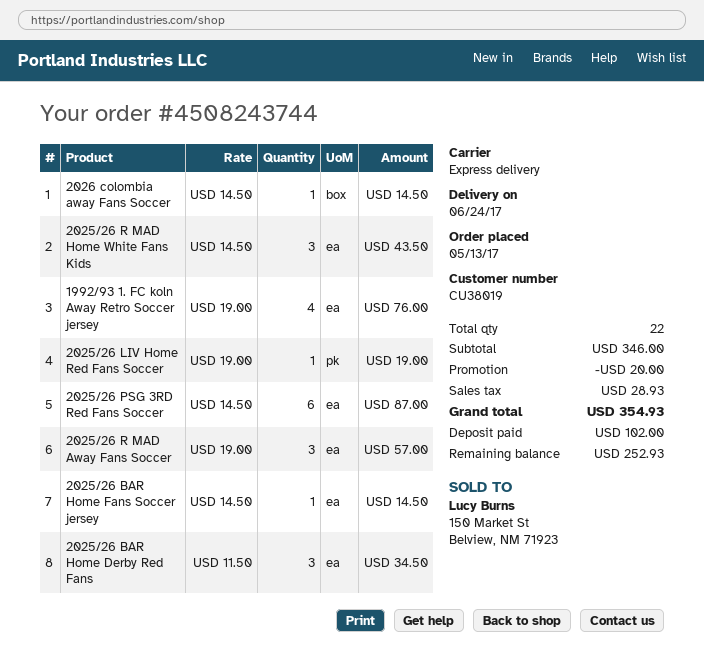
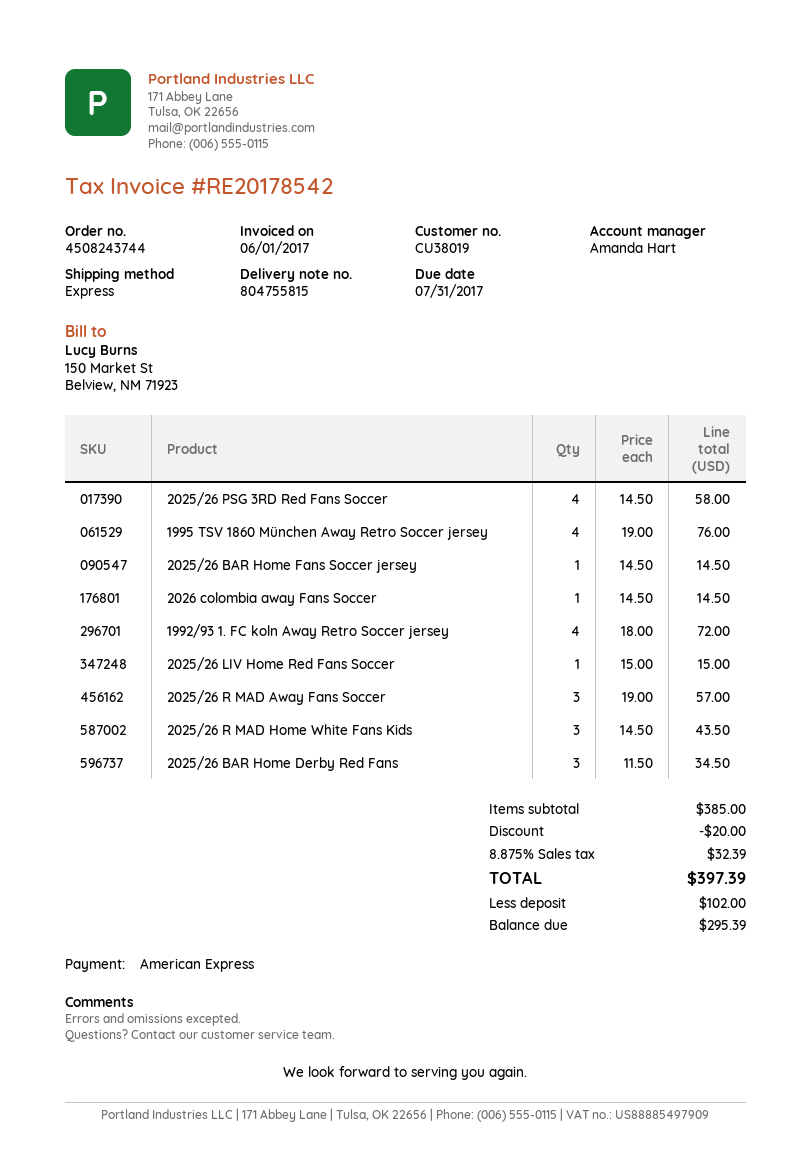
1992/93 1. FC koln Away Retro Soccer jersey: 4 x 19.00 = 76.00 -> 4 x 18.00 = 72.00
2025/26 LIV Home Red Fans Soccer: 1 x 19.00 = 19.00 -> 1 x 15.00 = 15.00
2025/26 PSG 3RD Red Fans Soccer: 6 x 14.50 = 87.00 -> 4 x 14.50 = 58.00
1995 TSV 1860 München Away Retro Soccer jersey: none -> 4 x 19.00 = 76.00
subtotal: 346.00 -> 385.00
tax: 28.93 -> 32.39
total: 354.93 -> 397.39
balance: 252.93 -> 295.39

